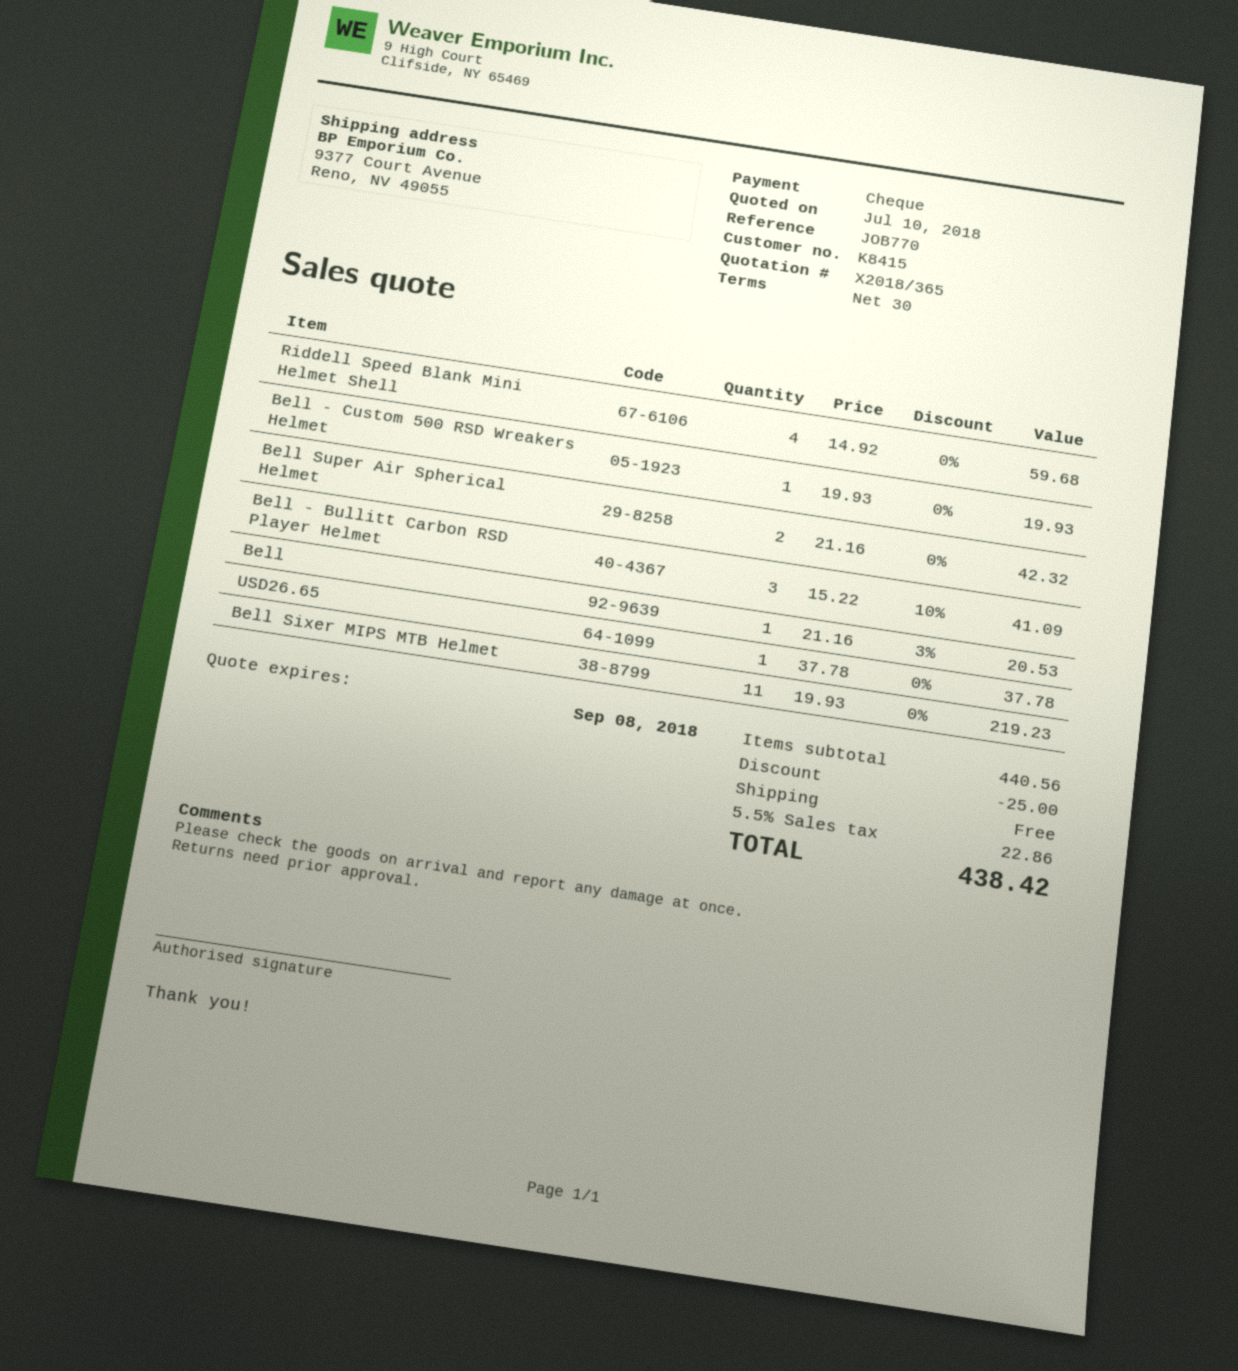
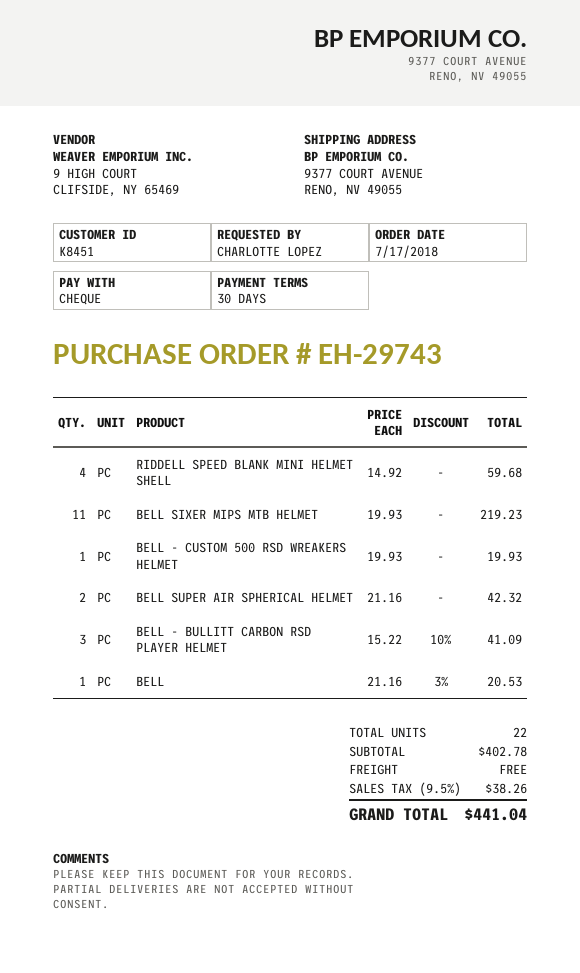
customer number: K8415 -> K8451
USD26.65: 1 x 37.78 = 37.78 -> none
subtotal: 440.56 -> 402.78
discount: 25.00 -> none
tax: 5.5% = 22.86 -> 9.5% = 38.26
total: 438.42 -> 441.04

